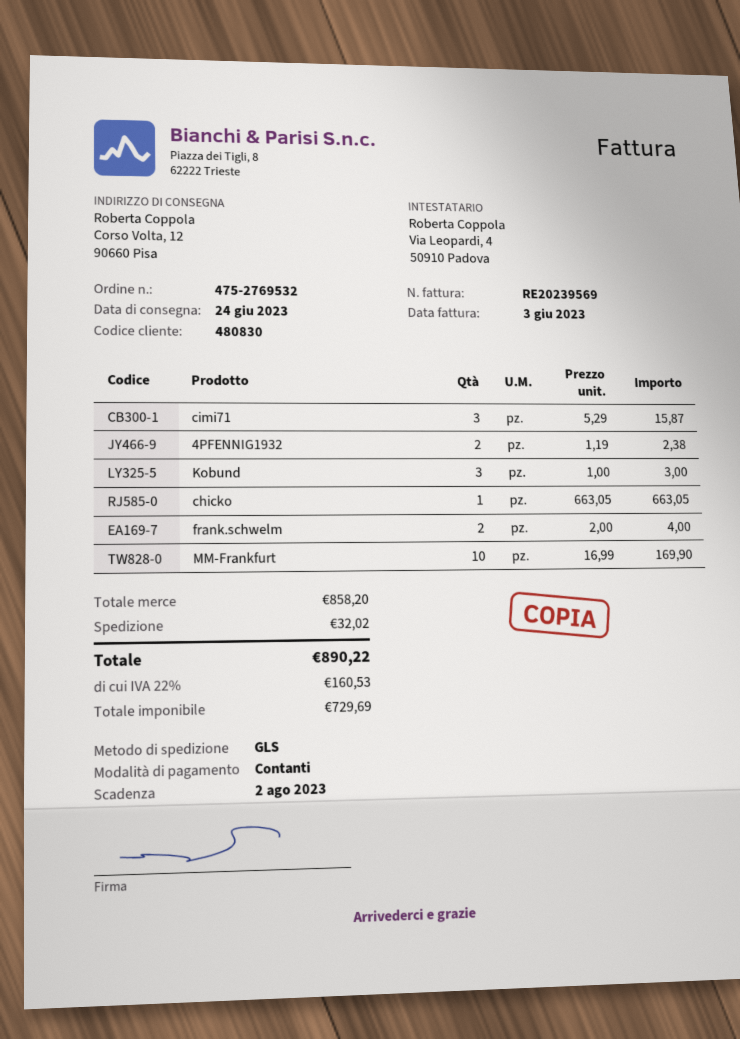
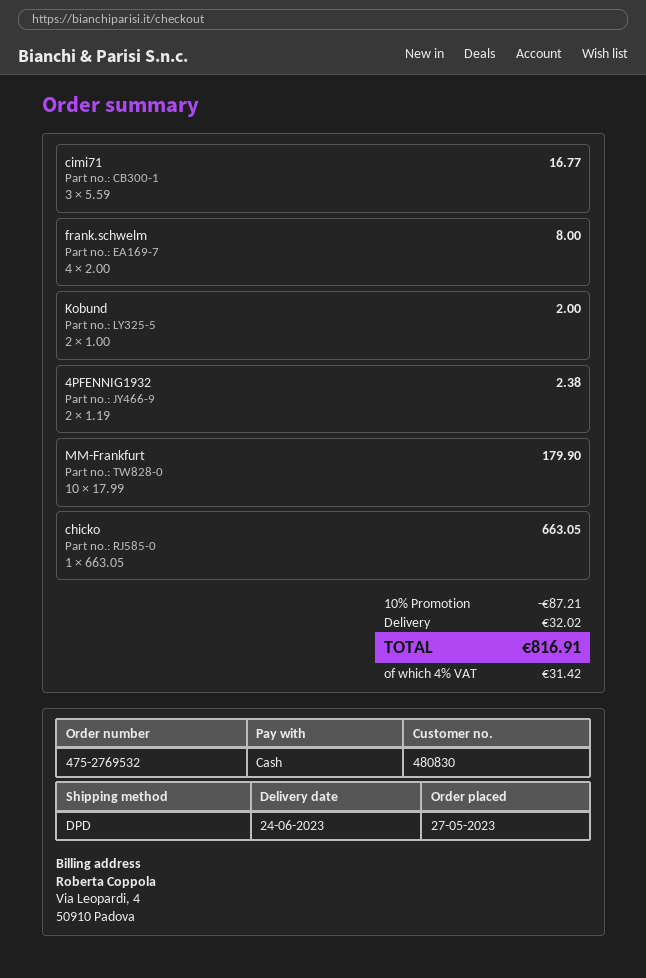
shipping method: GLS -> DPD
cimi71: 3 x 5.29 = 15.87 -> 3 x 5.59 = 16.77
Kobund: 3 x 1.00 = 3.00 -> 2 x 1.00 = 2.00
frank.schwelm: 2 x 2.00 = 4.00 -> 4 x 2.00 = 8.00
MM-Frankfurt: 10 x 16.99 = 169.90 -> 10 x 17.99 = 179.90
discount: none -> 10% = 87.21
tax: 22% = 160.53 -> 4% = 31.42
total: 890.22 -> 816.91

